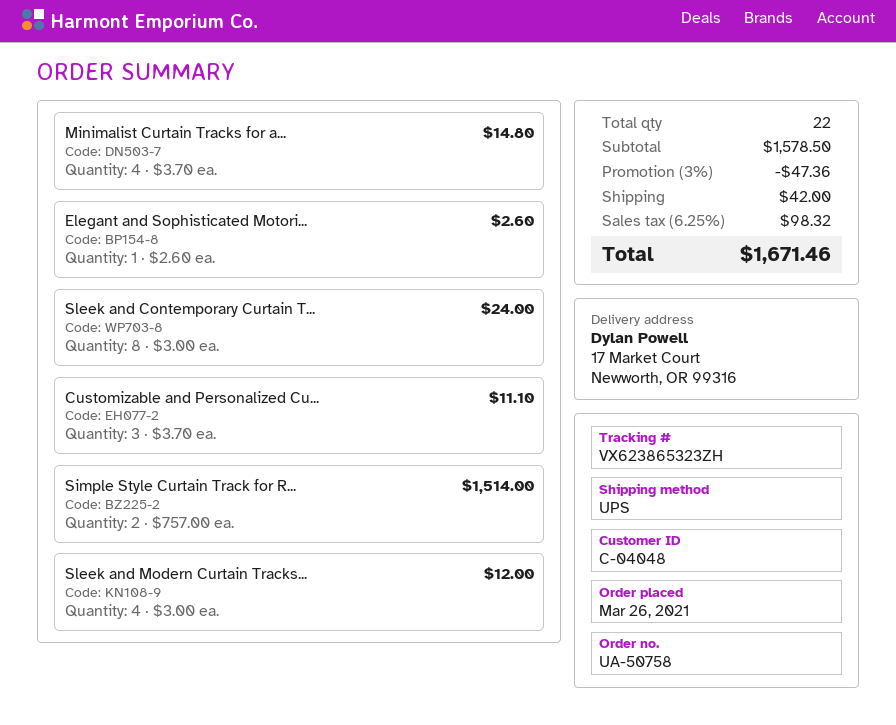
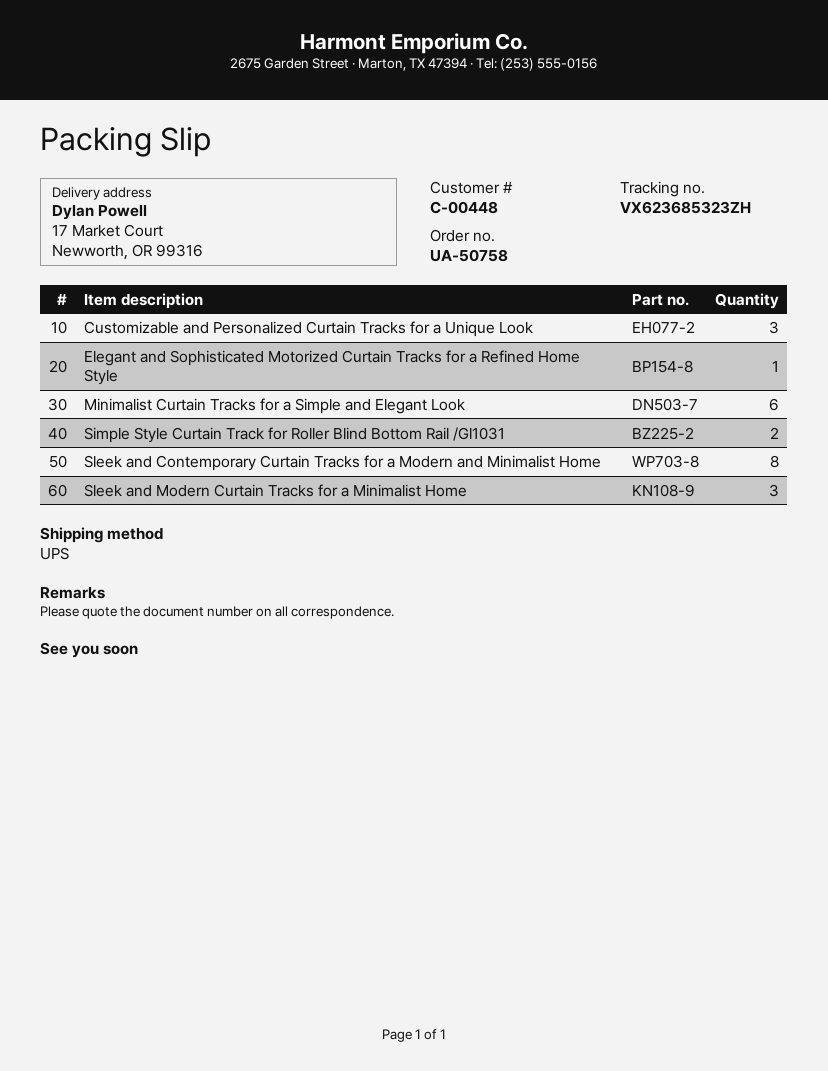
customer number: C-04048 -> C-00448
tracking number: VX623865323ZH -> VX623685323ZH
Minimalist Curtain Tracks for a...: 4 -> 6
Sleek and Modern Curtain Tracks...: 4 -> 3

